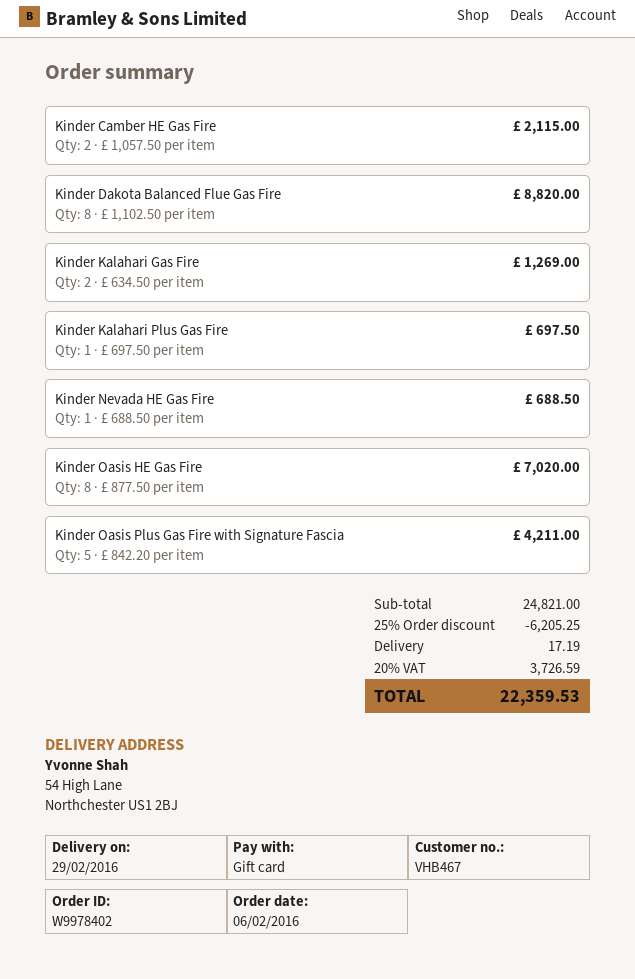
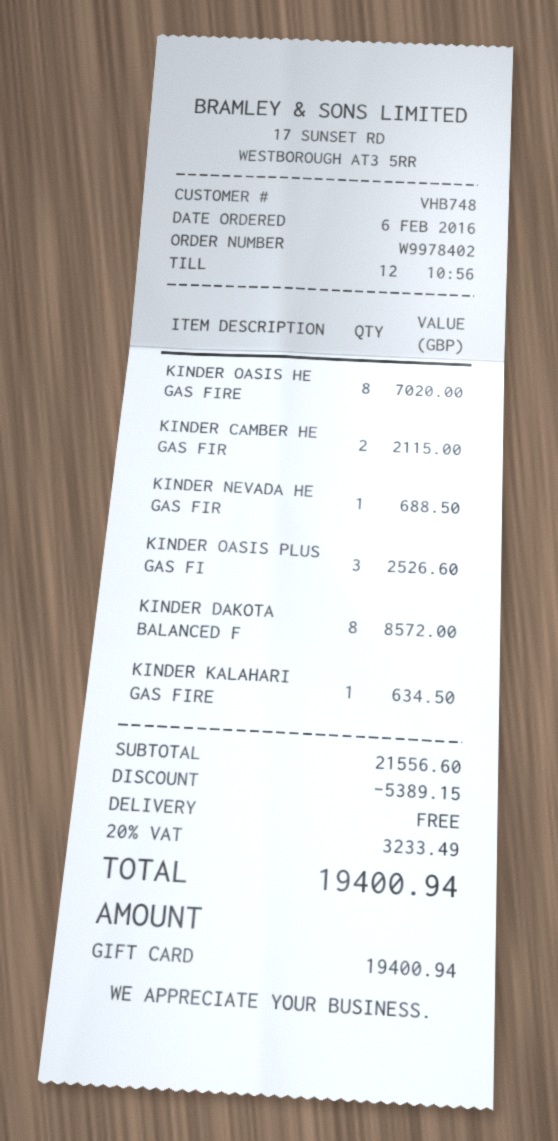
customer number: VHB467 -> VHB748
Kinder Dakota Balanced Flue Gas Fire: 8 for 8820.00 -> 8 for 8572.00
Kinder Kalahari Gas Fire: 2 for 1269.00 -> 1 for 634.50
Kinder Kalahari Plus Gas Fire: 1 for 697.50 -> none
Kinder Oasis Plus Gas Fire with Signature Fascia: 5 for 4211.00 -> 3 for 2526.60
subtotal: 24821.00 -> 21556.60
discount: 6205.25 -> 5389.15
shipping: 17.19 -> 0.00
tax: 20% = 3726.59 -> 20% = 3233.49
total: 22359.53 -> 19400.94

